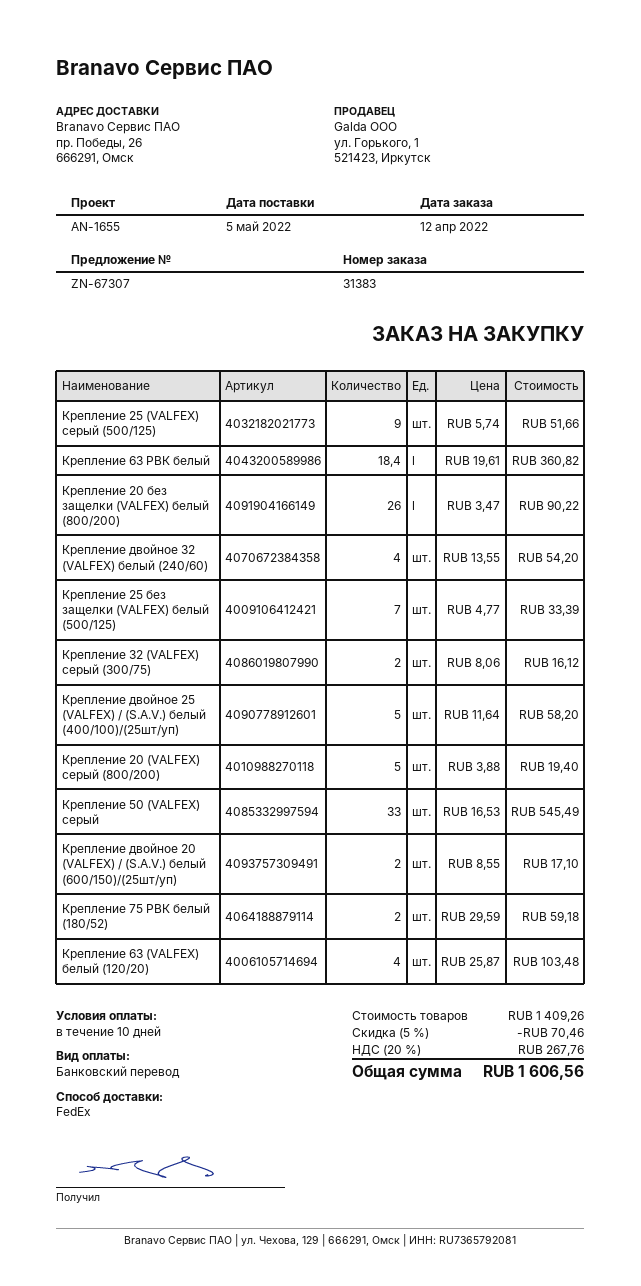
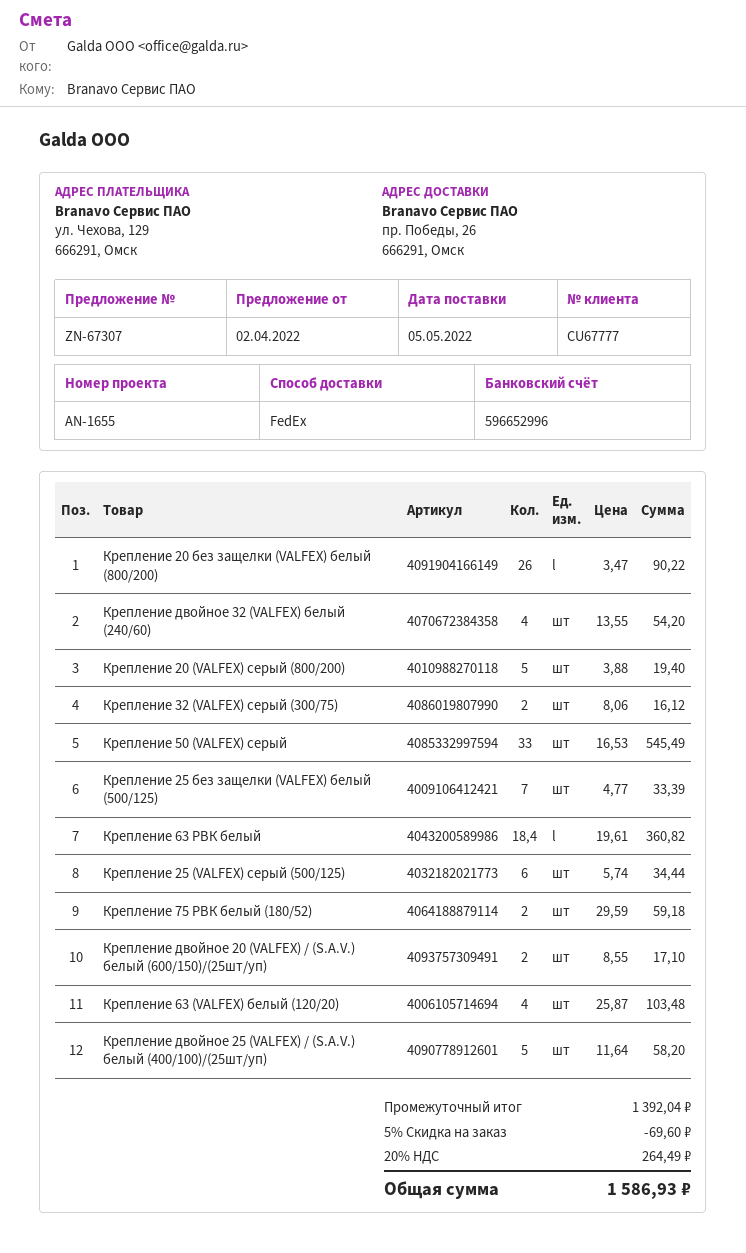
Крепление 25 (VALFEX) серый (500/125): 9 x 5.74 = 51.66 -> 6 x 5.74 = 34.44
subtotal: 1409.26 -> 1392.04
discount: 5% = 70.46 -> 5% = 69.60
tax: 20% = 267.76 -> 20% = 264.49
total: 1606.56 -> 1586.93

